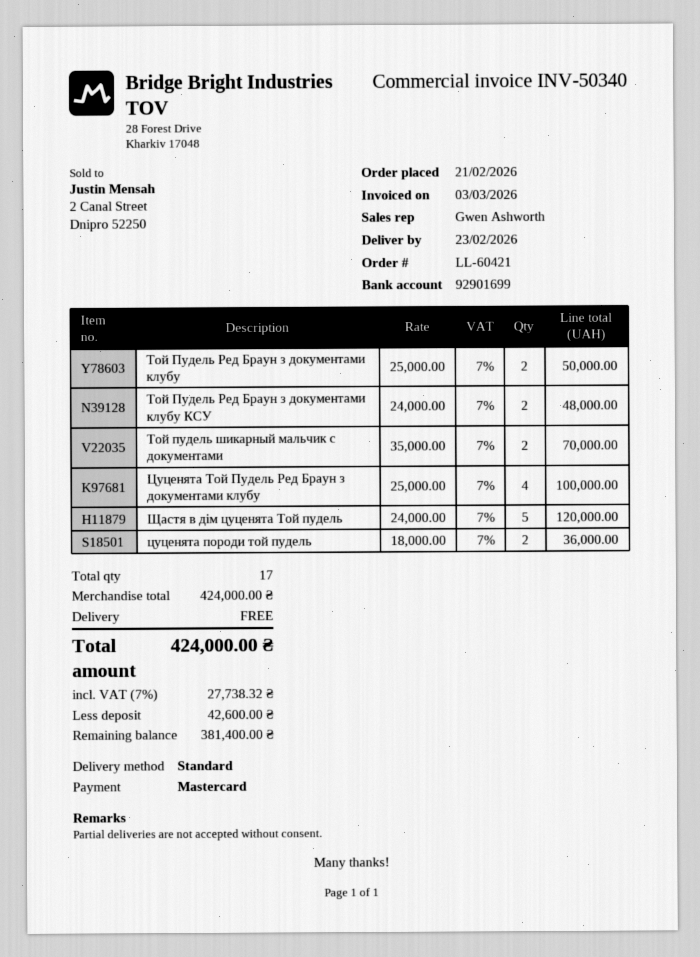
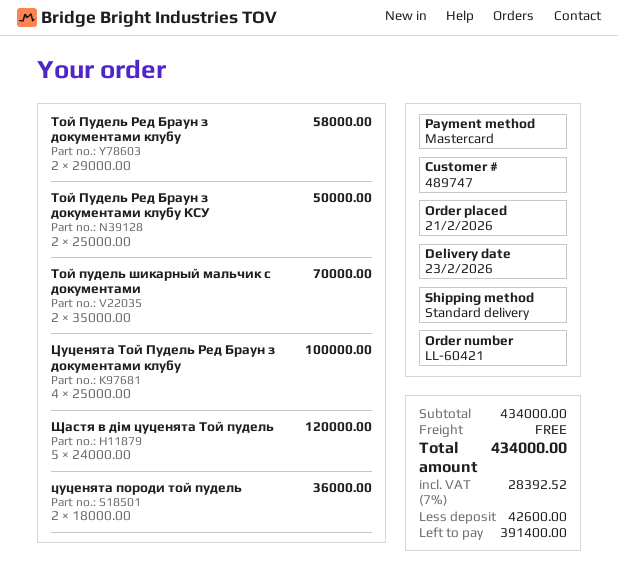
Той Пудель Ред Браун з документами клубу: 2 x 25000.00 = 50000.00 -> 2 x 29000.00 = 58000.00
Той Пудель Ред Браун з документами клубу КСУ: 2 x 24000.00 = 48000.00 -> 2 x 25000.00 = 50000.00
subtotal: 424000.00 -> 434000.00
tax: 7% = 27738.32 -> 7% = 28392.52
total: 424000.00 -> 434000.00
balance: 381400.00 -> 391400.00

